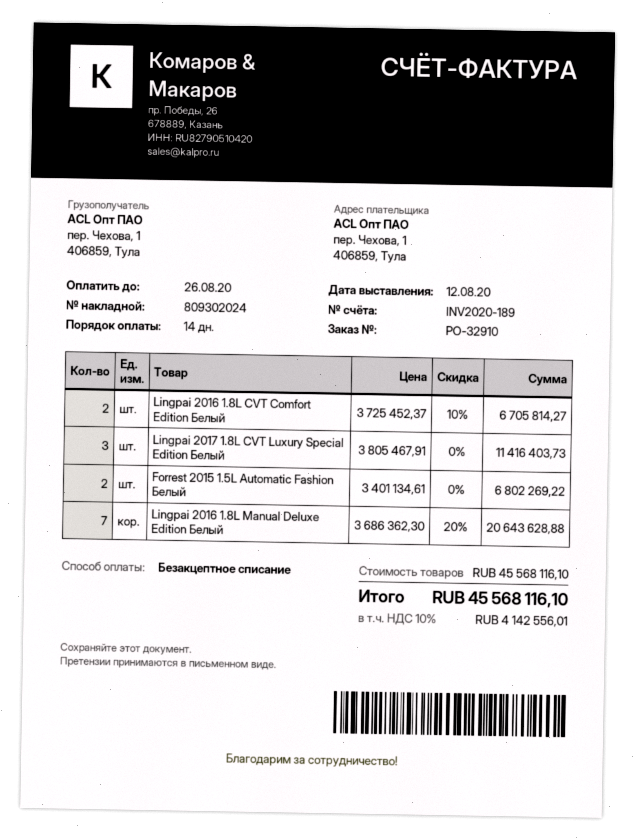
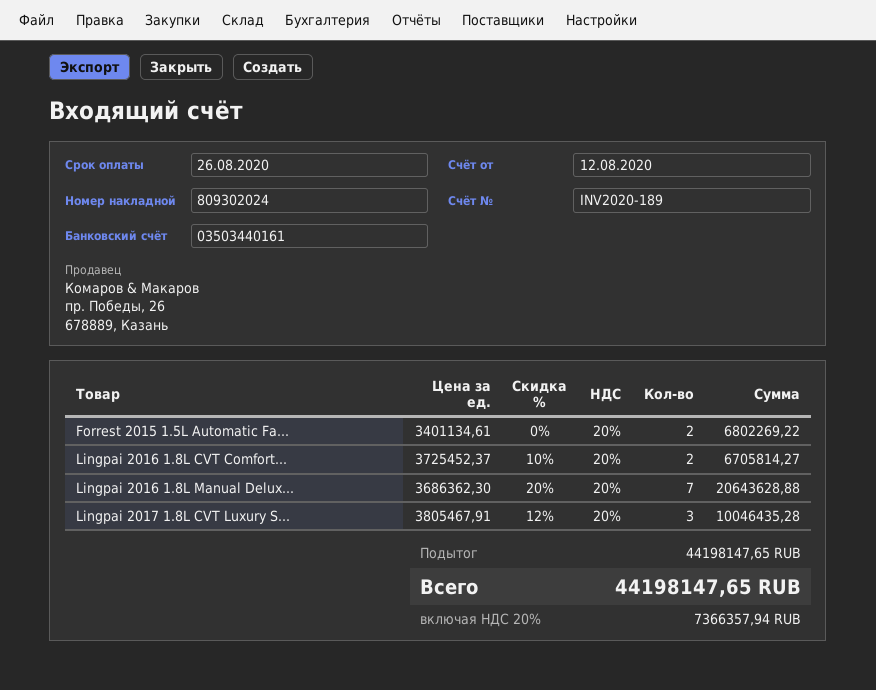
Lingpai 2017 1.8L CVT Luxury Special Edition Белый: 3 x 3805467.91 = 11416403.73 -> 3 x 3805467.91 - 12% = 10046435.28
subtotal: 45568116.10 -> 44198147.65
tax: 10% = 4142556.01 -> 20% = 7366357.94
total: 45568116.10 -> 44198147.65

